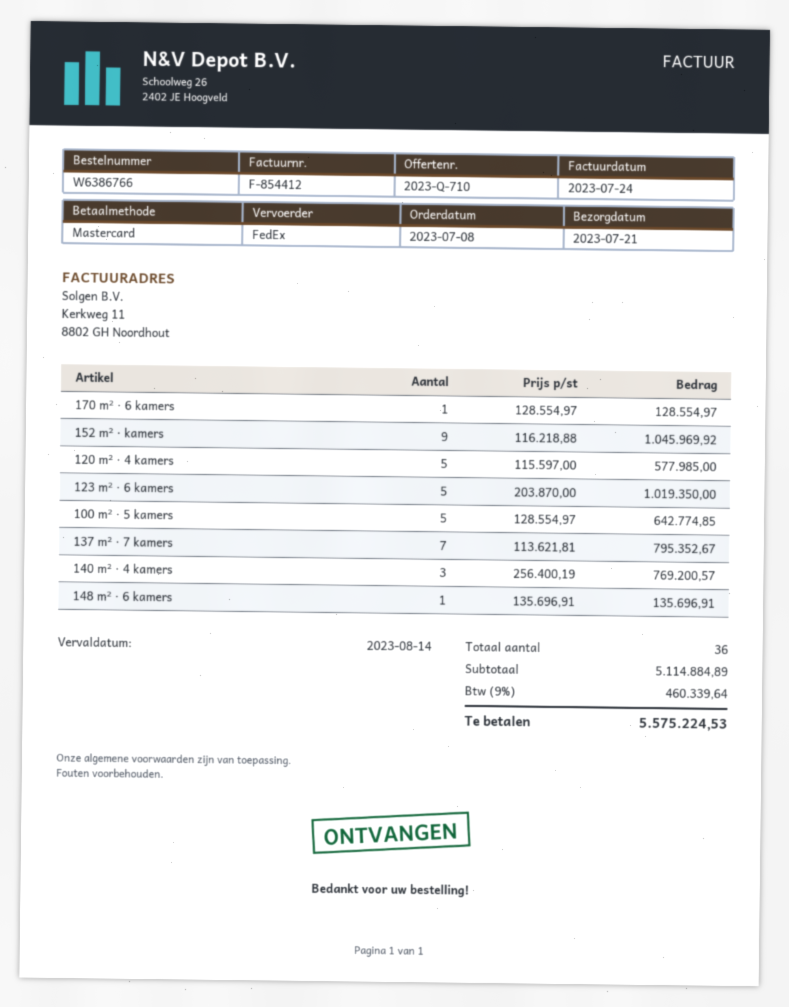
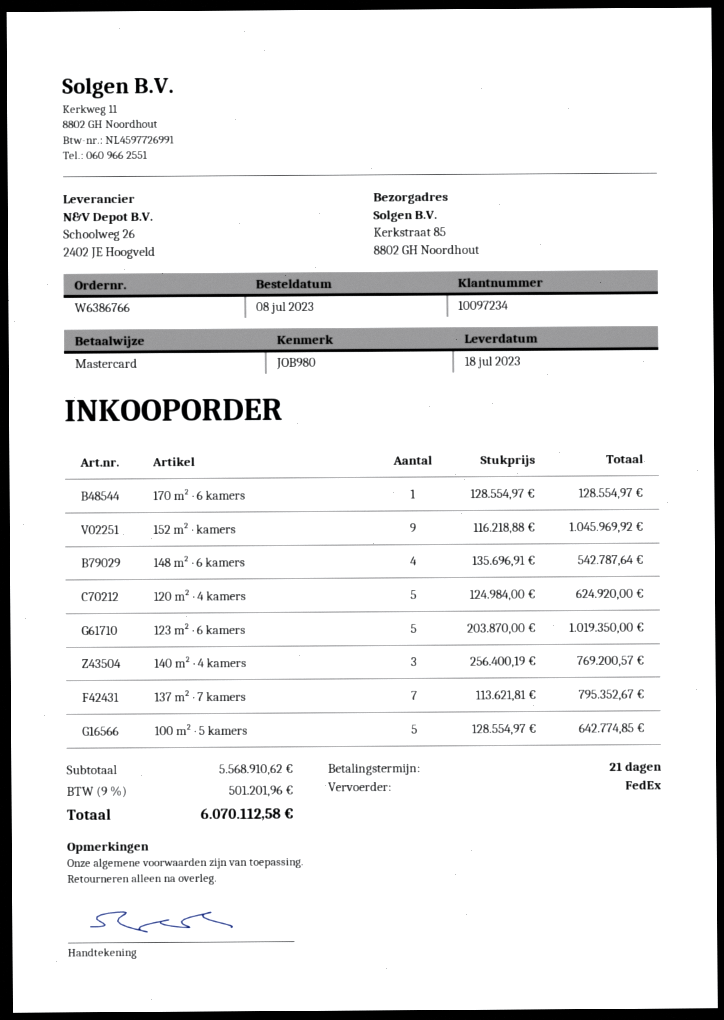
delivery date: 2023-07-21 -> 2023-07-18
120 m² · 4 kamers: 5 x 115597.00 = 577985.00 -> 5 x 124984.00 = 624920.00
148 m² · 6 kamers: 1 x 135696.91 = 135696.91 -> 4 x 135696.91 = 542787.64
subtotal: 5114884.89 -> 5568910.62
tax: 9% = 460339.64 -> 9% = 501201.96
total: 5575224.53 -> 6070112.58

